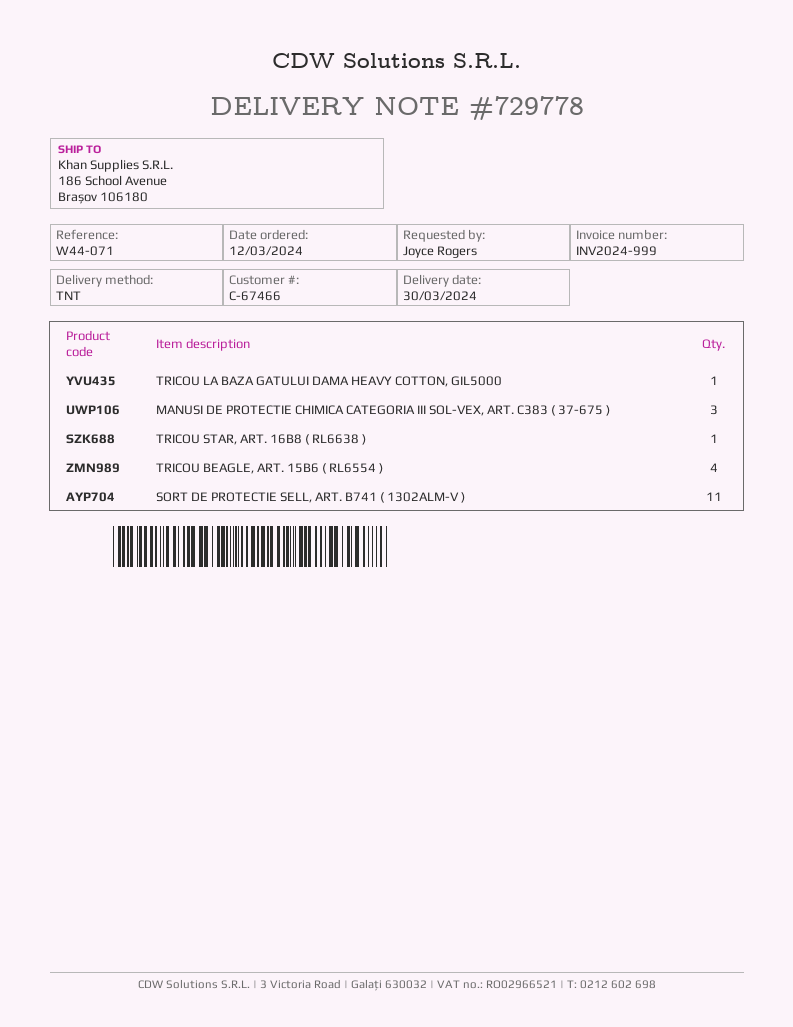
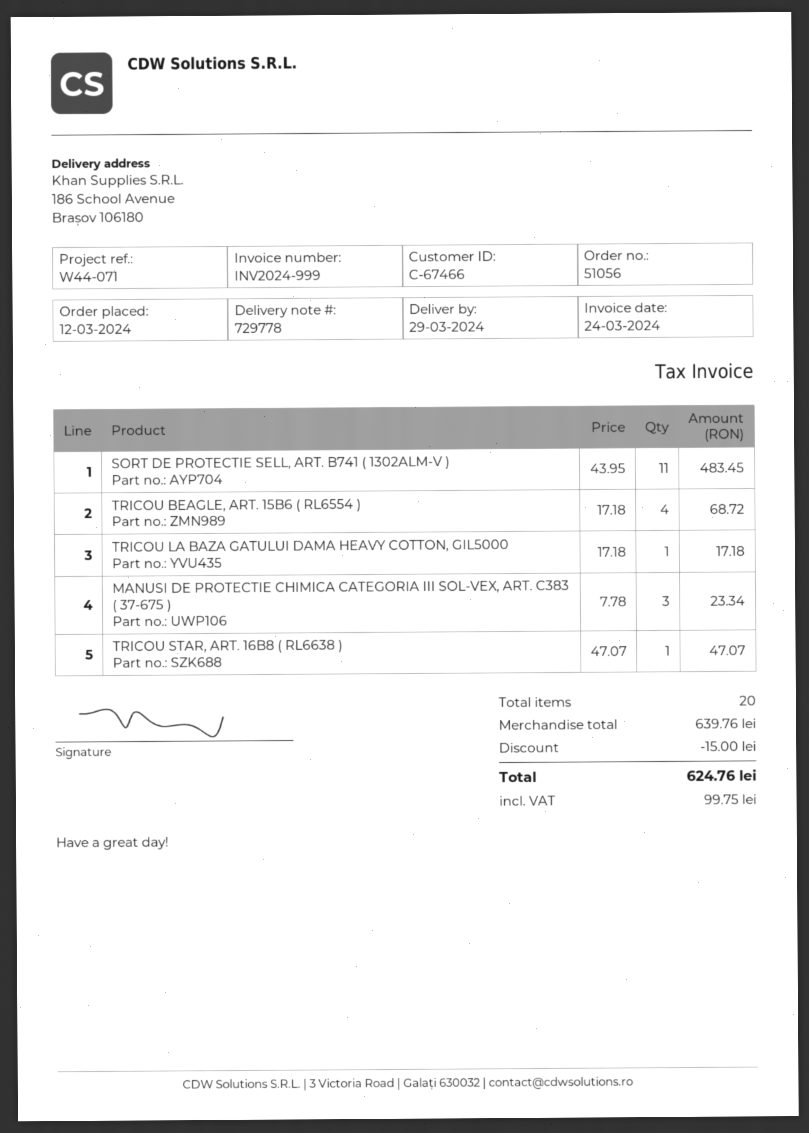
delivery date: 2024-03-30 -> 2024-03-29

